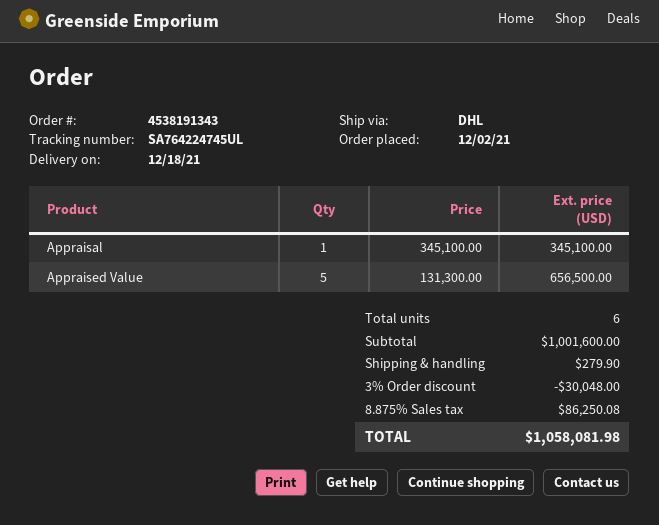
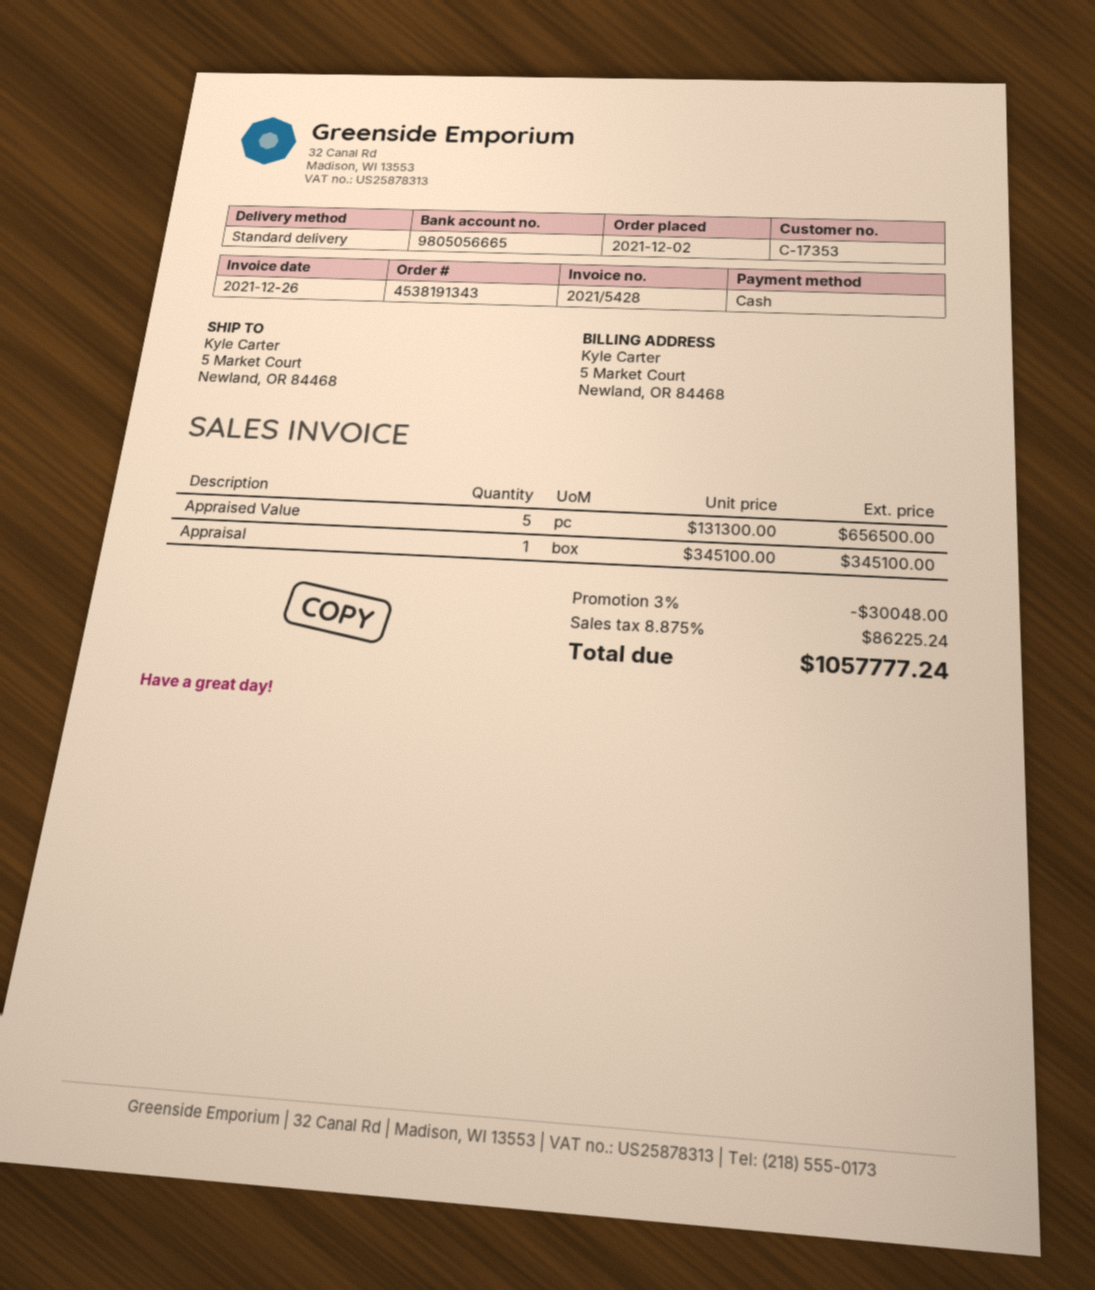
shipping method: DHL -> standard
shipping: 279.90 -> none
tax: 8.875% = 86250.08 -> 8.875% = 86225.24
total: 1058081.98 -> 1057777.24

